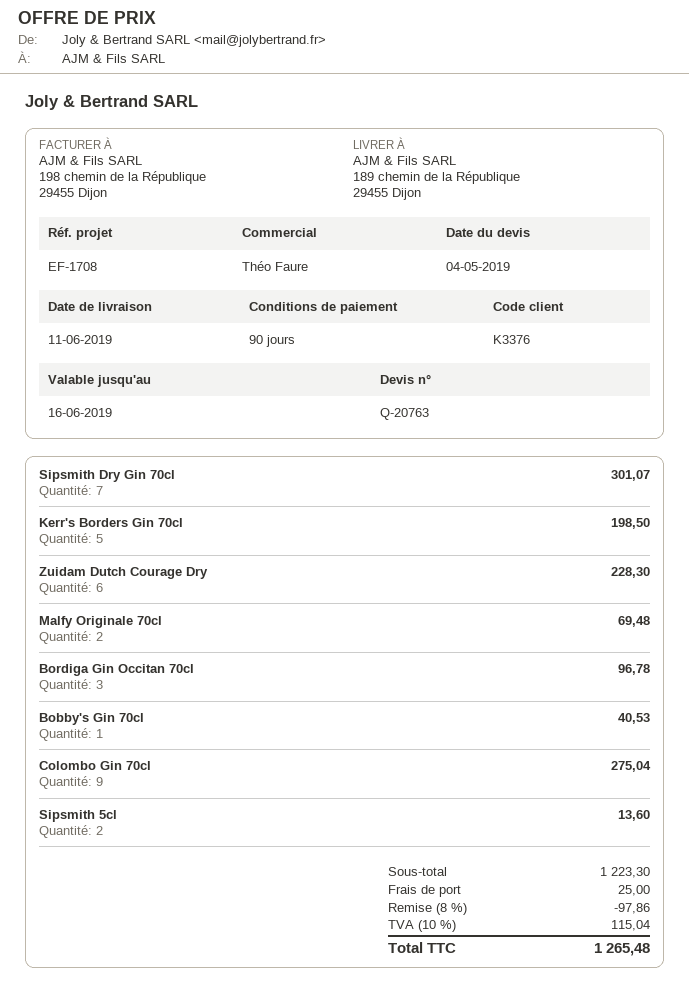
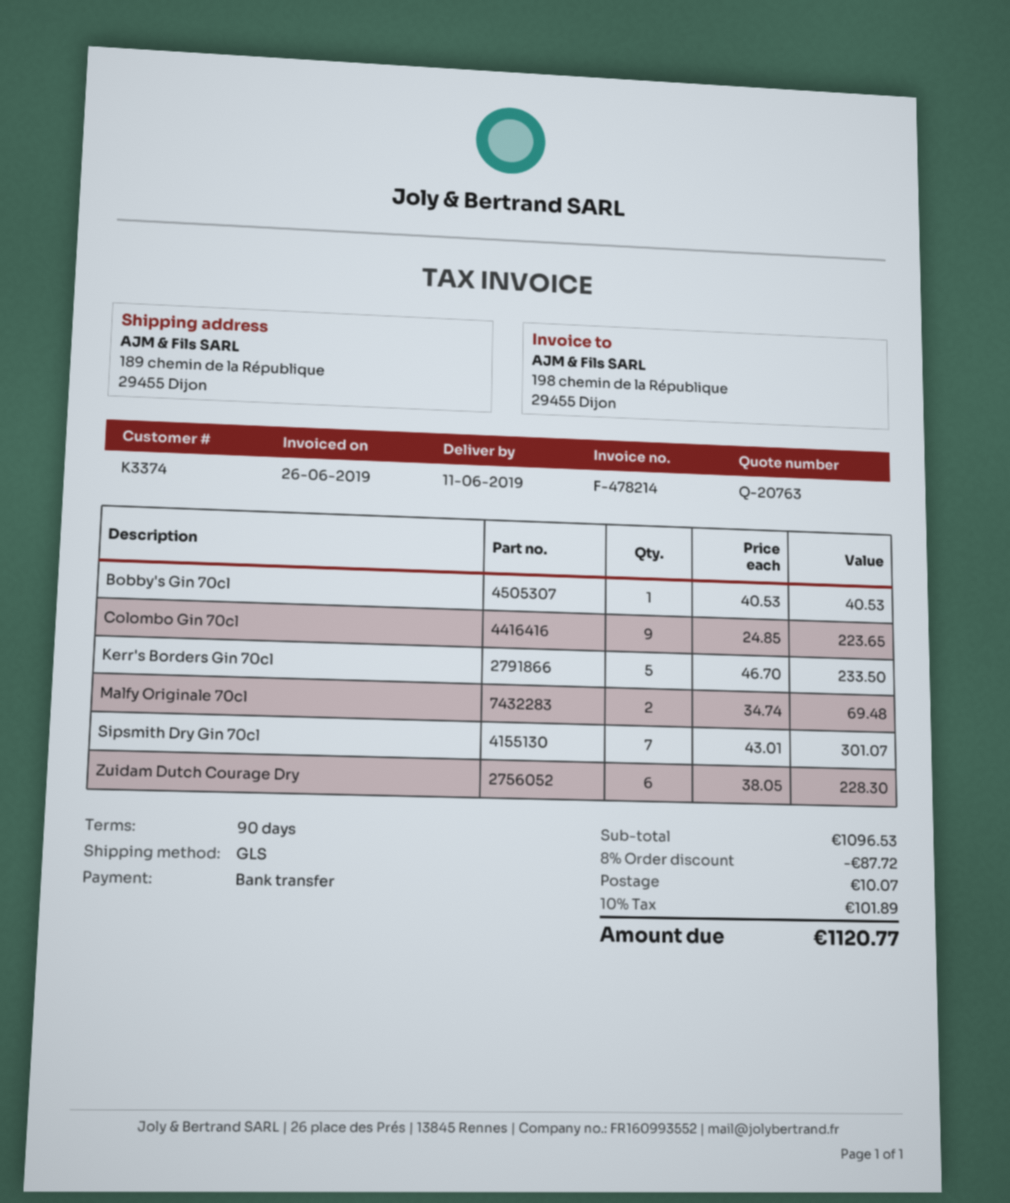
customer number: K3376 -> K3374
Kerr's Borders Gin 70cl: 5 for 198.50 -> 5 for 233.50
Bordiga Gin Occitan 70cl: 3 for 96.78 -> none
Colombo Gin 70cl: 9 for 275.04 -> 9 for 223.65
Sipsmith 5cl: 2 for 13.60 -> none
subtotal: 1223.30 -> 1096.53
discount: 8% = 97.86 -> 8% = 87.72
shipping: 25.00 -> 10.07
tax: 10% = 115.04 -> 10% = 101.89
total: 1265.48 -> 1120.77

